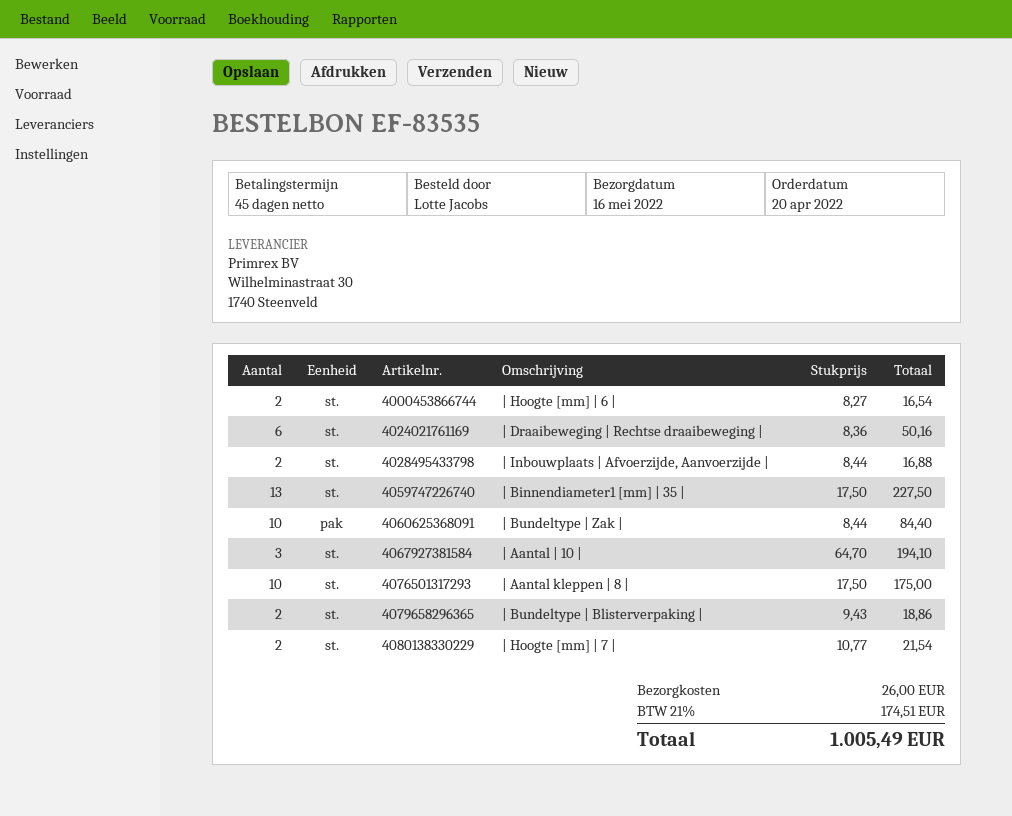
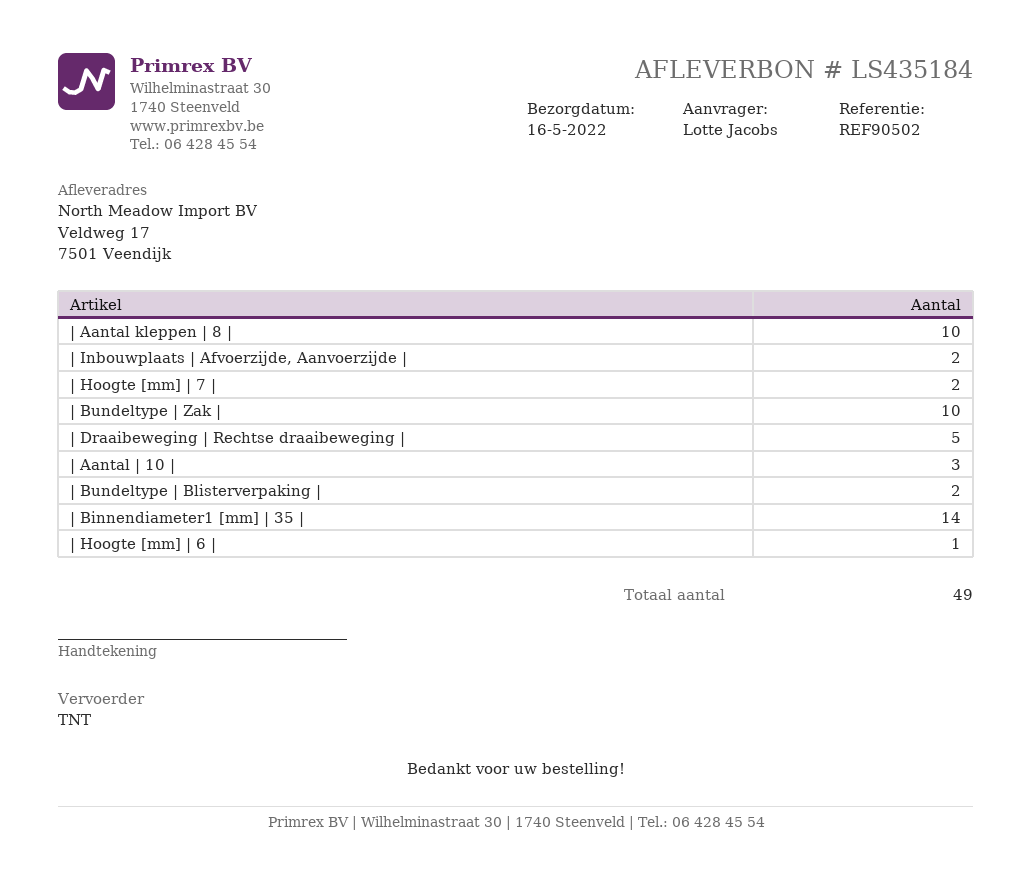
| Hoogte [mm] | 6 |: 2 -> 1
| Draaibeweging | Rechtse draaibeweging |: 6 -> 5
| Binnendiameter1 [mm] | 35 |: 13 -> 14

